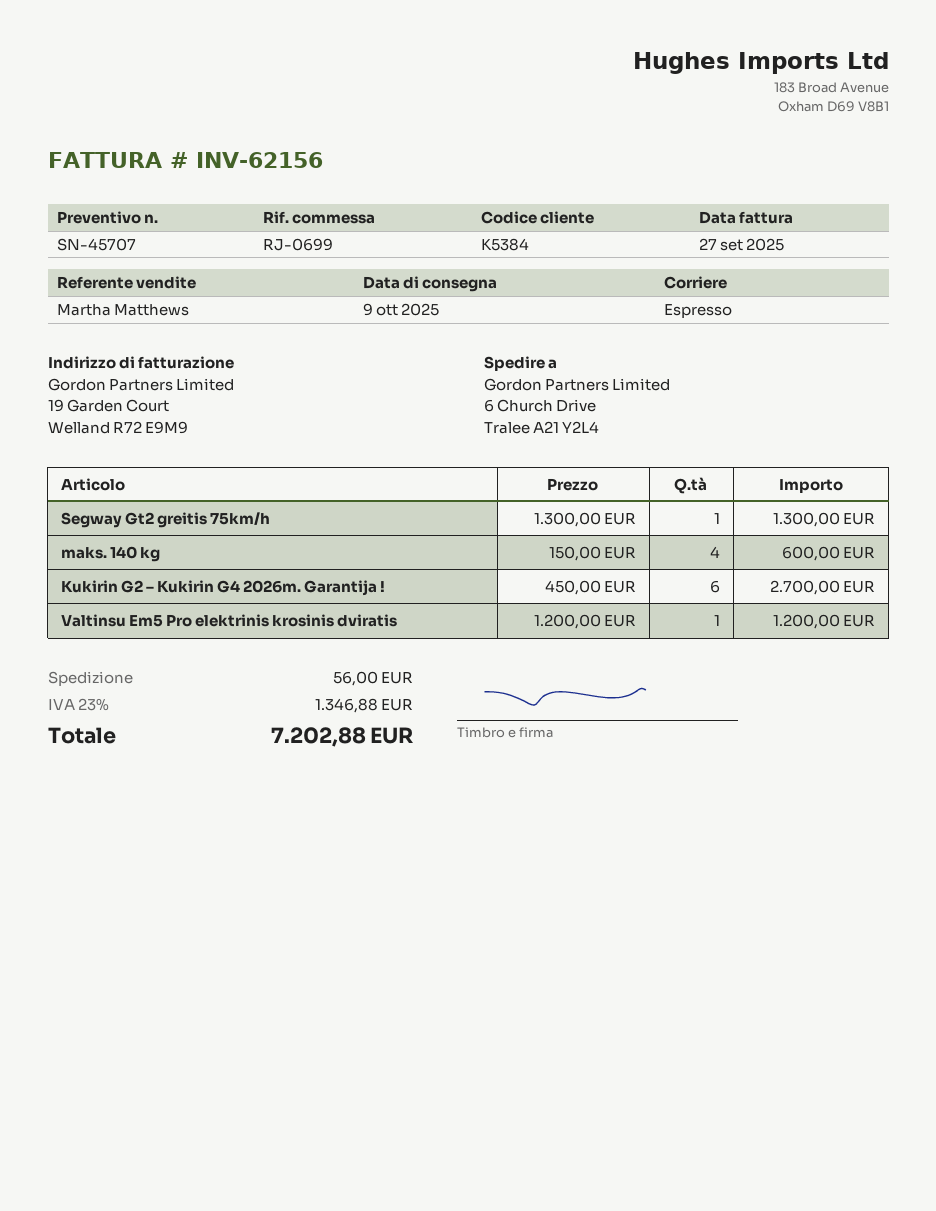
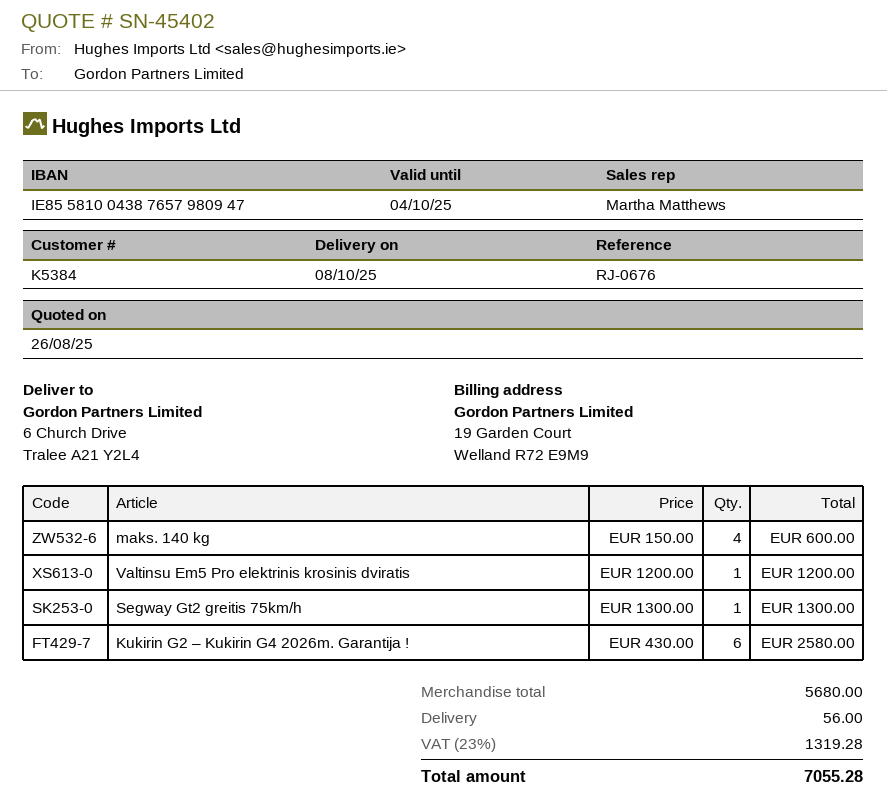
quote number: SN-45707 -> SN-45402
delivery date: 2025-10-09 -> 2025-10-08
reference: RJ-0699 -> RJ-0676
Kukirin G2 – Kukirin G4 2026m. Garantija !: 6 x 450.00 = 2700.00 -> 6 x 430.00 = 2580.00
tax: 23% = 1346.88 -> 23% = 1319.28
total: 7202.88 -> 7055.28

